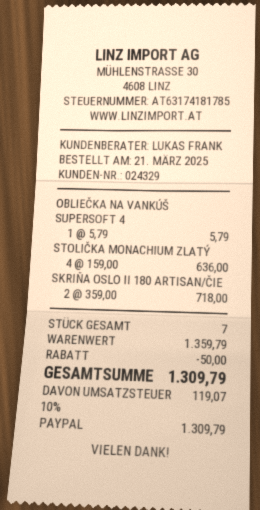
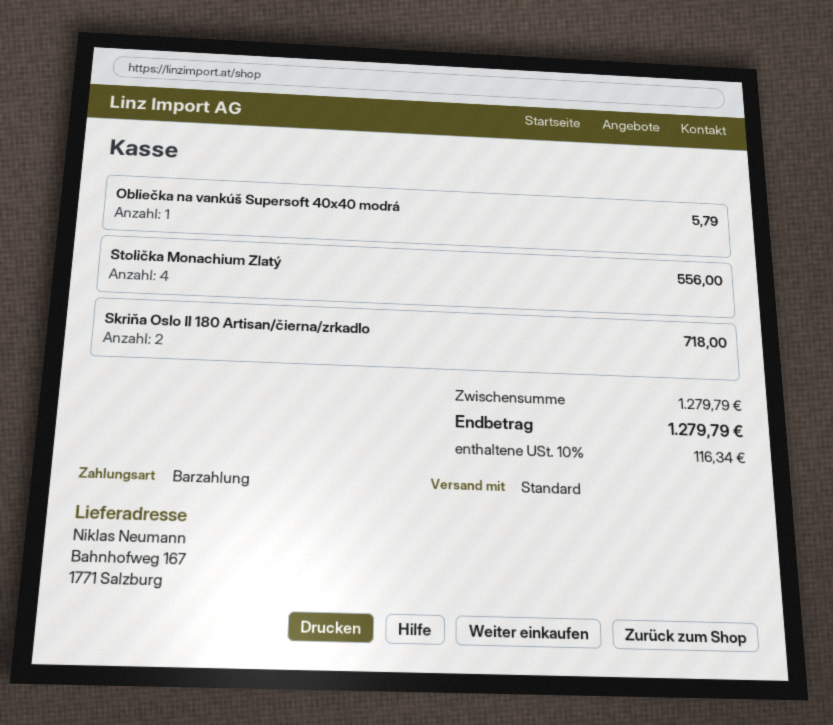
payment method: PayPal -> cash
STOLIČKA MONACHIUM ZLATÝ: 4 for 636.00 -> 4 for 556.00
subtotal: 1359.79 -> 1279.79
discount: 50.00 -> none
tax: 10% = 119.07 -> 10% = 116.34
total: 1309.79 -> 1279.79

